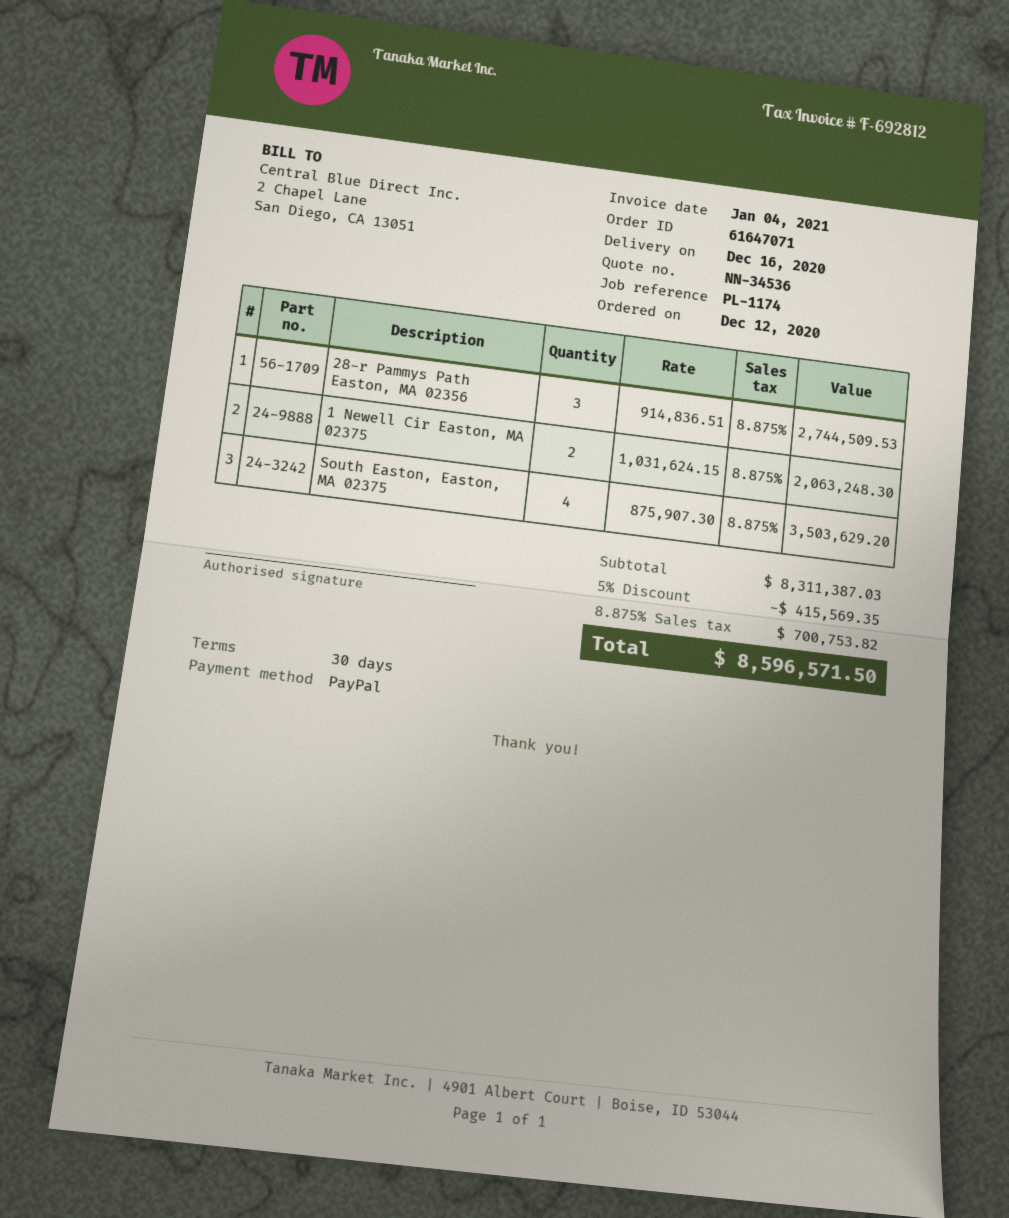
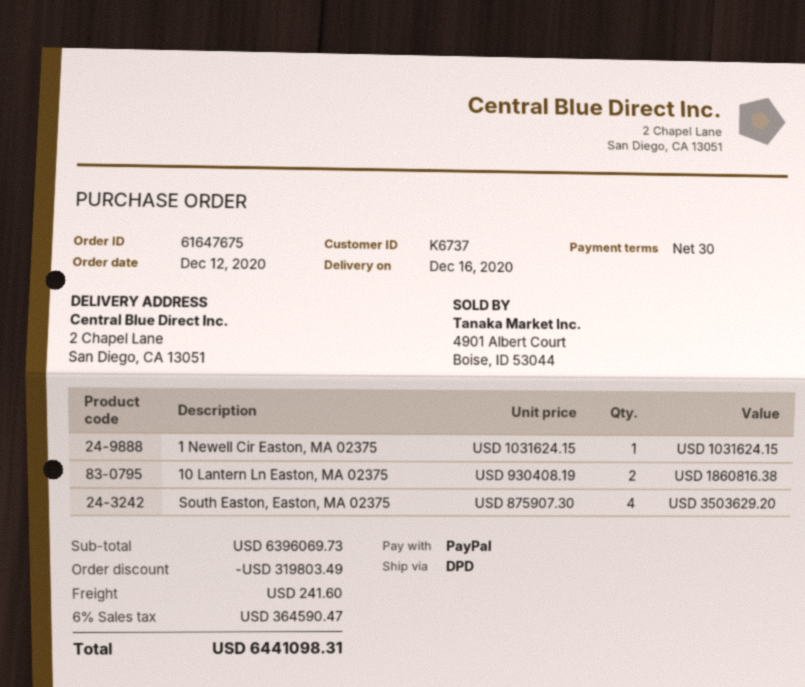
order number: 61647071 -> 61647675
28-r Pammys Path Easton, MA 02356: 3 x 914836.51 = 2744509.53 -> none
1 Newell Cir Easton, MA 02375: 2 x 1031624.15 = 2063248.30 -> 1 x 1031624.15 = 1031624.15
10 Lantern Ln Easton, MA 02375: none -> 2 x 930408.19 = 1860816.38
subtotal: 8311387.03 -> 6396069.73
discount: 415569.35 -> 319803.49
shipping: none -> 241.60
tax: 8.875% = 700753.82 -> 6% = 364590.47
total: 8596571.50 -> 6441098.31

